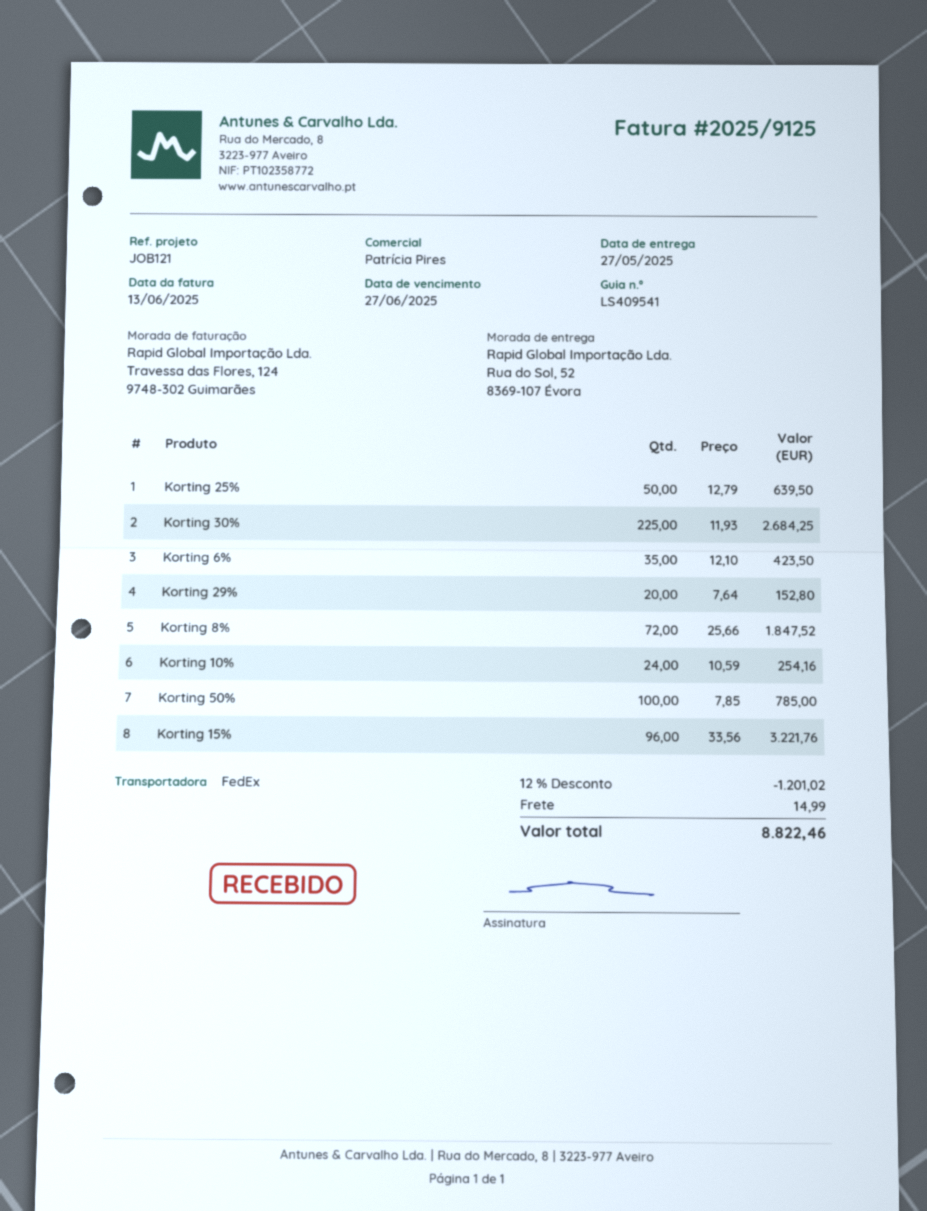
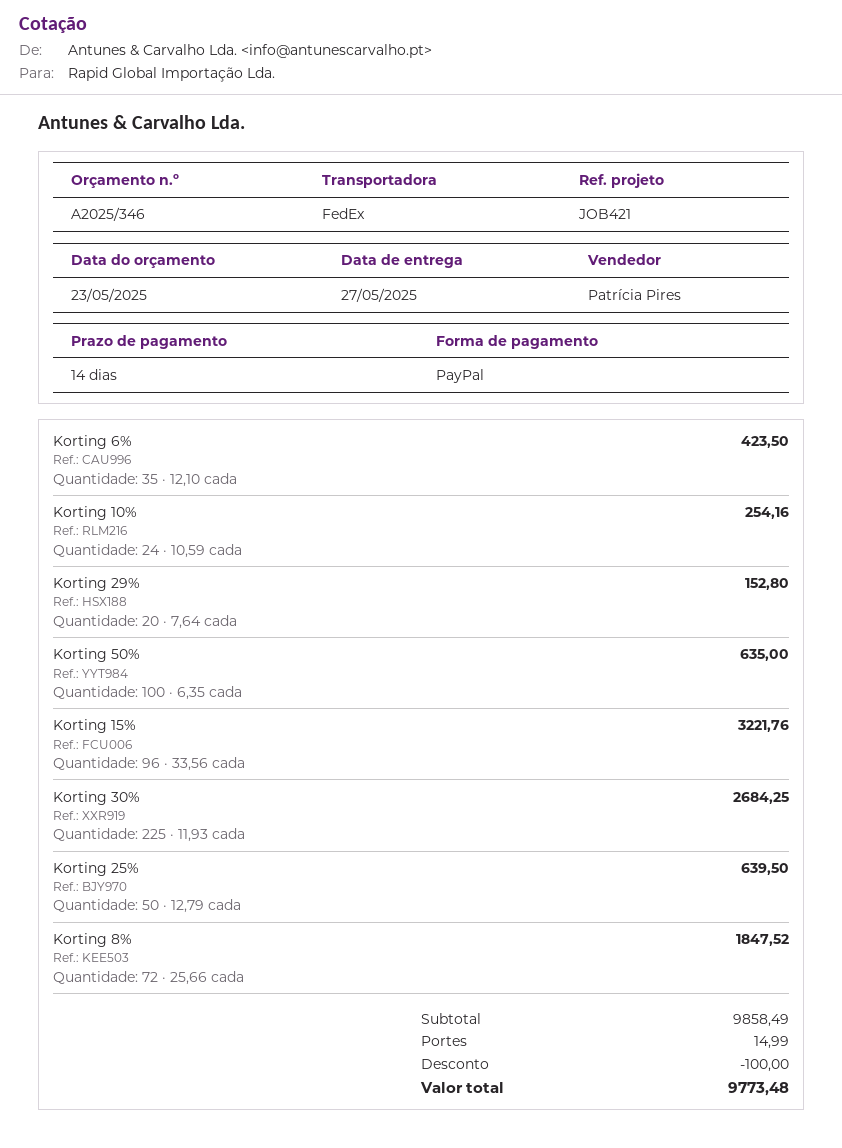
reference: JOB121 -> JOB421
Korting 50%: 100 x 7.85 = 785.00 -> 100 x 6.35 = 635.00
discount: 1201.02 -> 100.00
total: 8822.46 -> 9773.48

